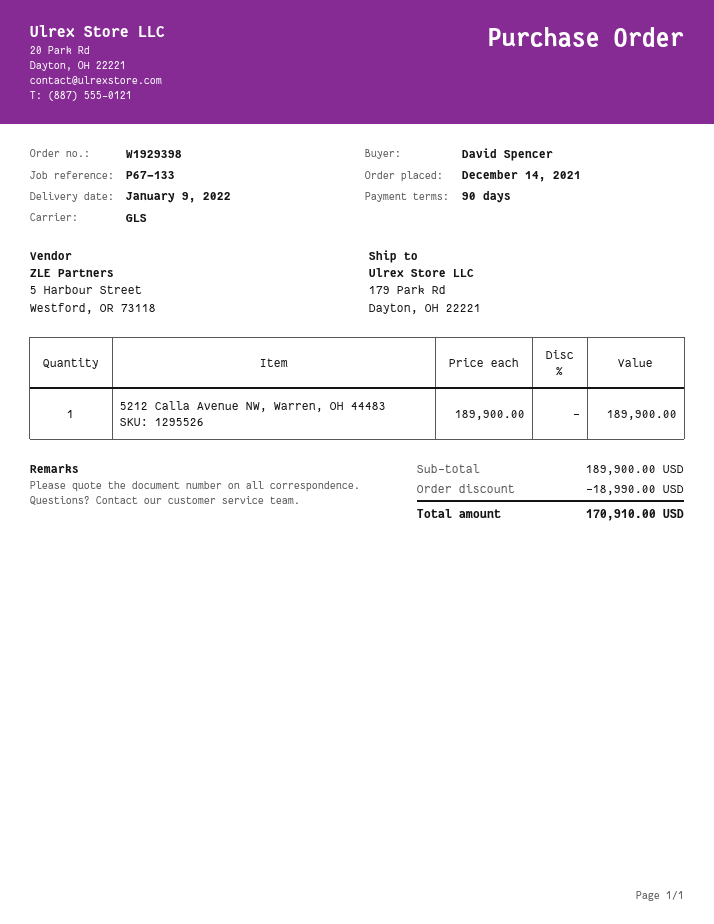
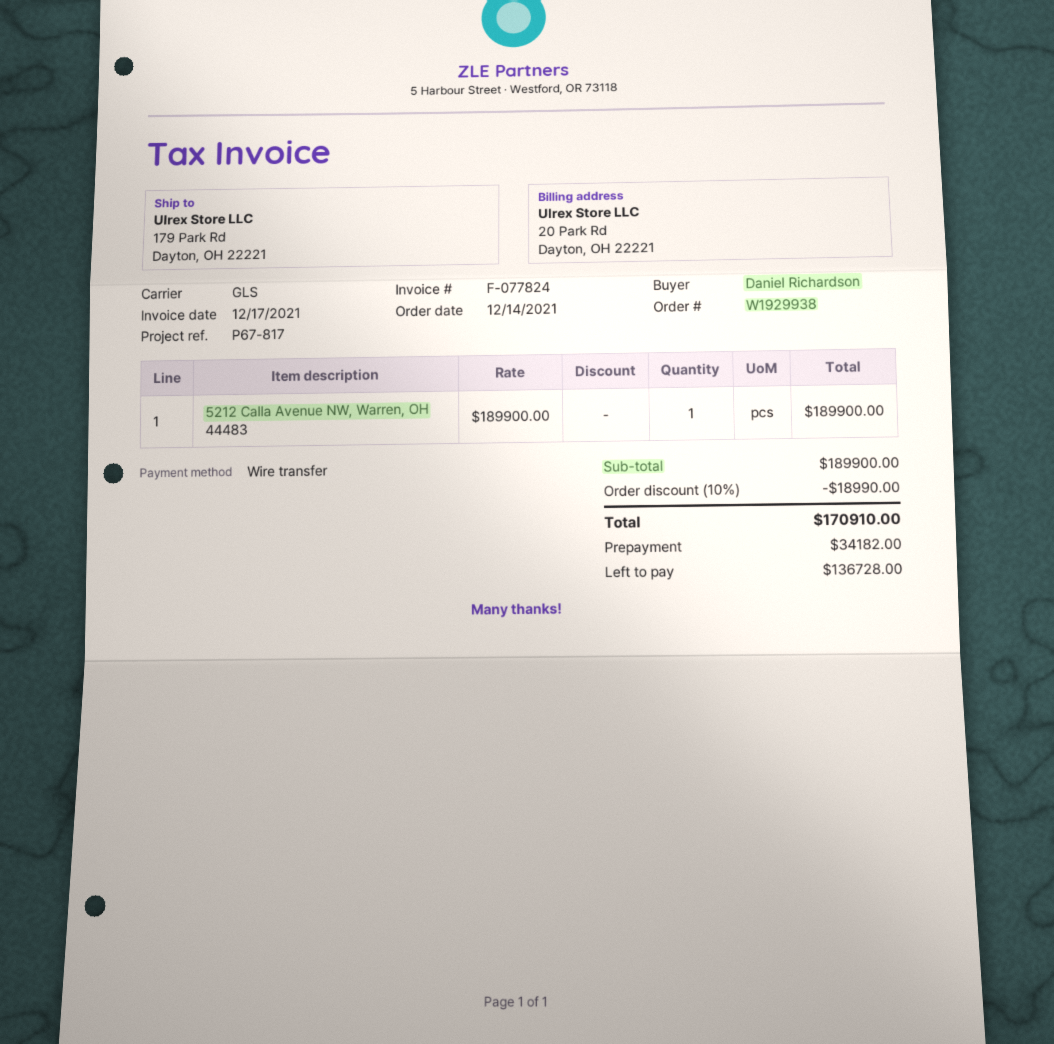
order number: W1929398 -> W1929938
reference: P67-133 -> P67-817
ordered by: David Spencer -> Daniel Richardson

